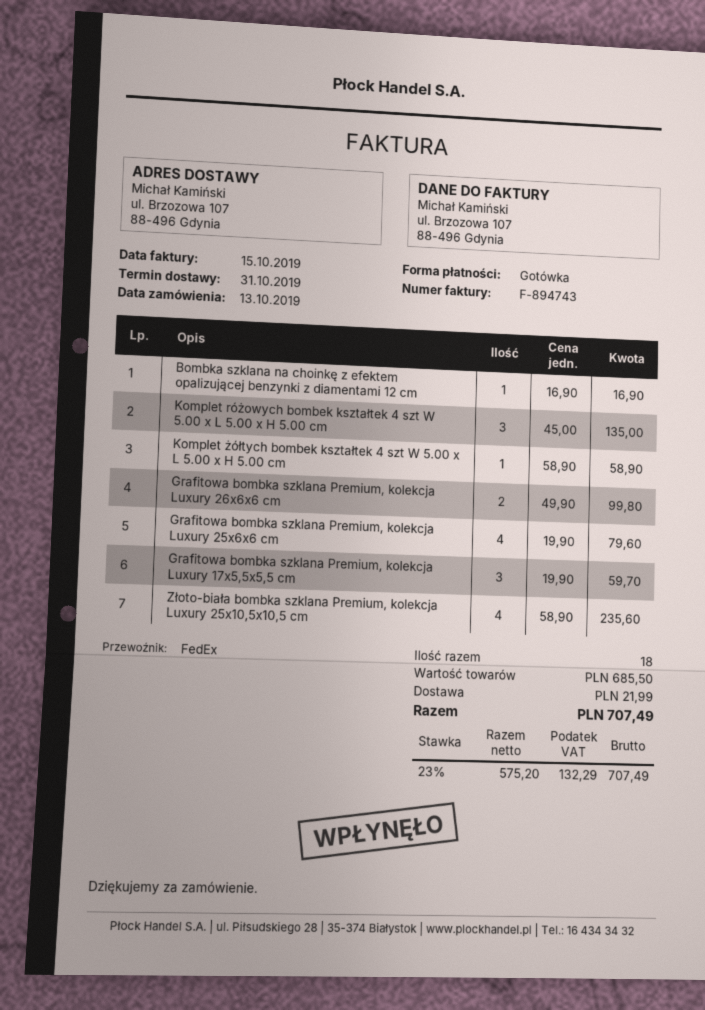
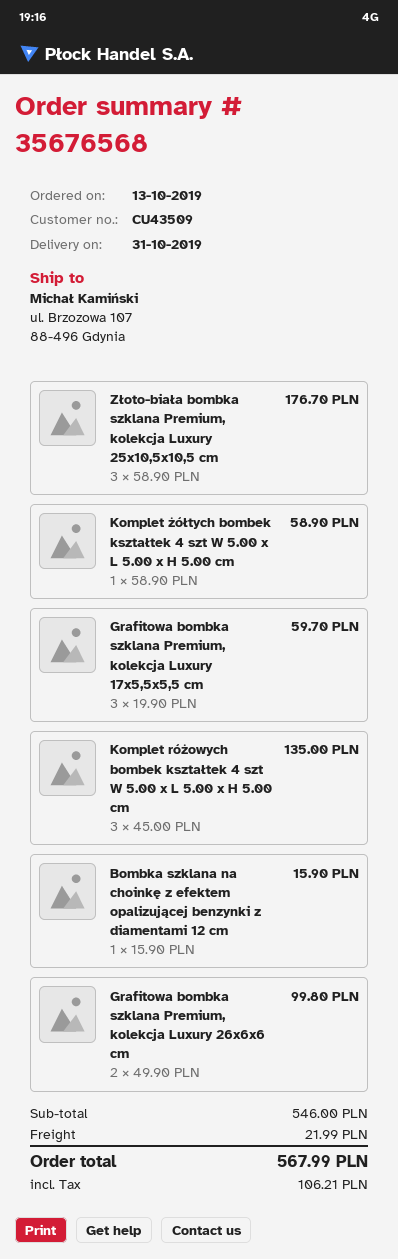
Bombka szklana na choinkę z efektem opalizującej benzynki z diamentami 12 cm: 1 x 16.90 = 16.90 -> 1 x 15.90 = 15.90
Grafitowa bombka szklana Premium, kolekcja Luxury 25x6x6 cm: 4 x 19.90 = 79.60 -> none
Złoto-biała bombka szklana Premium, kolekcja Luxury 25x10,5x10,5 cm: 4 x 58.90 = 235.60 -> 3 x 58.90 = 176.70
subtotal: 685.50 -> 546.00
tax: 132.29 -> 106.21
total: 707.49 -> 567.99

